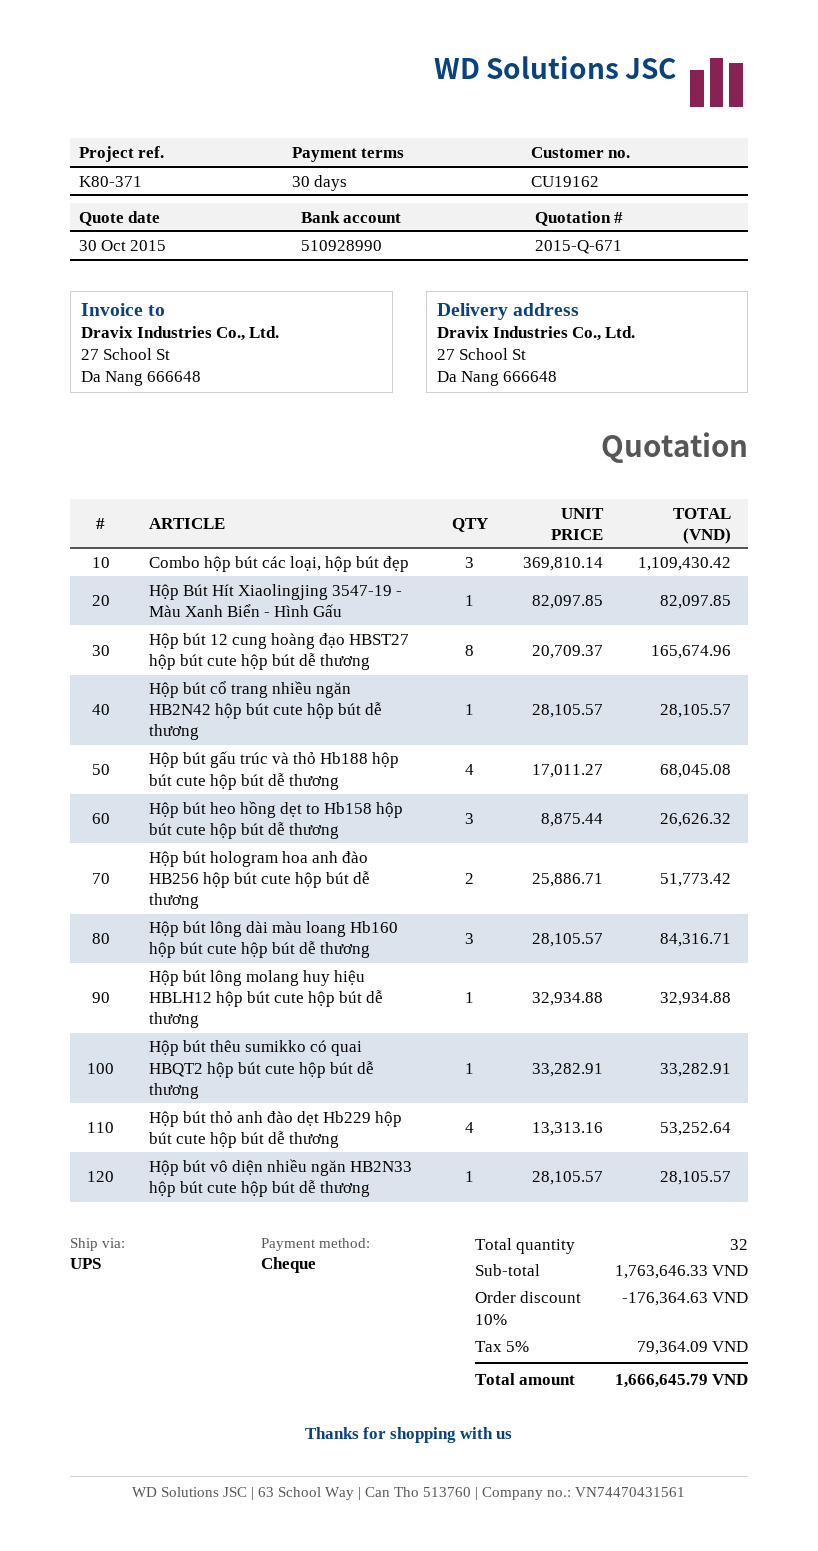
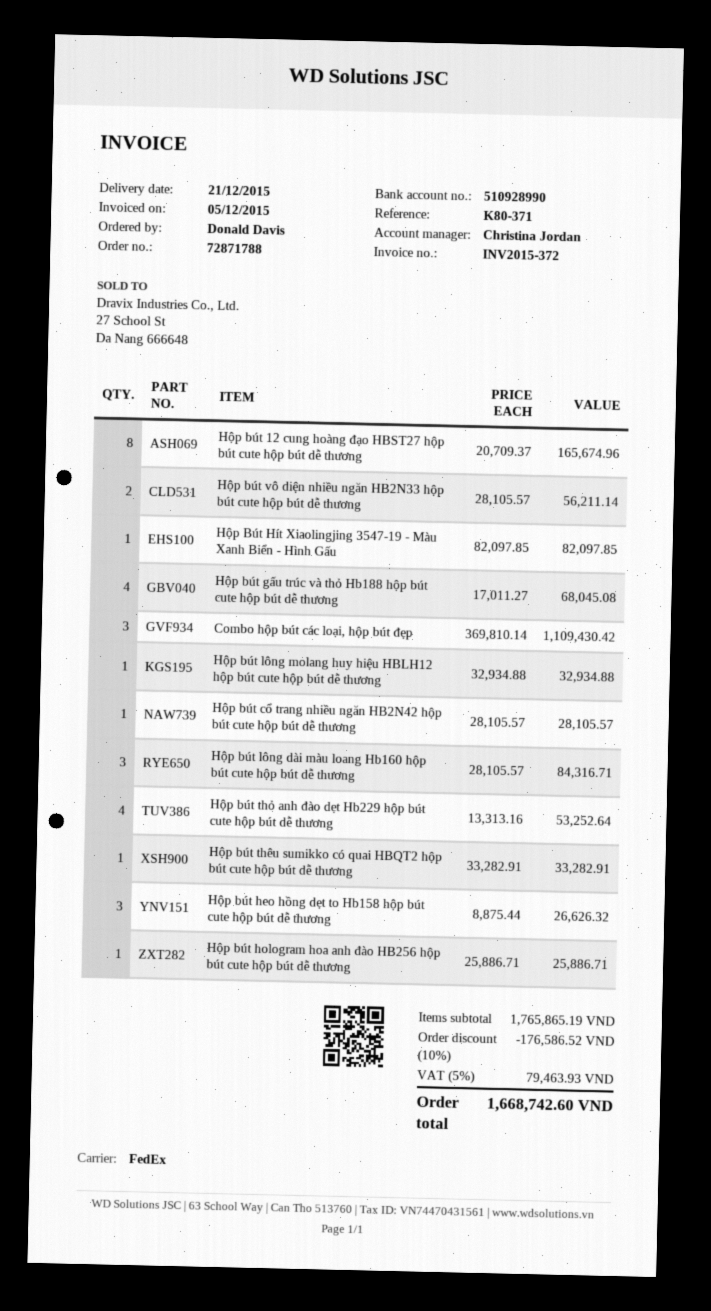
shipping method: UPS -> FedEx
Hộp bút hologram hoa anh đào HB256 hộp bút cute hộp bút dễ thương: 2 x 25886.71 = 51773.42 -> 1 x 25886.71 = 25886.71
Hộp bút vô diện nhiều ngăn HB2N33 hộp bút cute hộp bút dễ thương: 1 x 28105.57 = 28105.57 -> 2 x 28105.57 = 56211.14
subtotal: 1763646.33 -> 1765865.19
discount: 10% = 176364.63 -> 10% = 176586.52
tax: 5% = 79364.09 -> 5% = 79463.93
total: 1666645.79 -> 1668742.60

